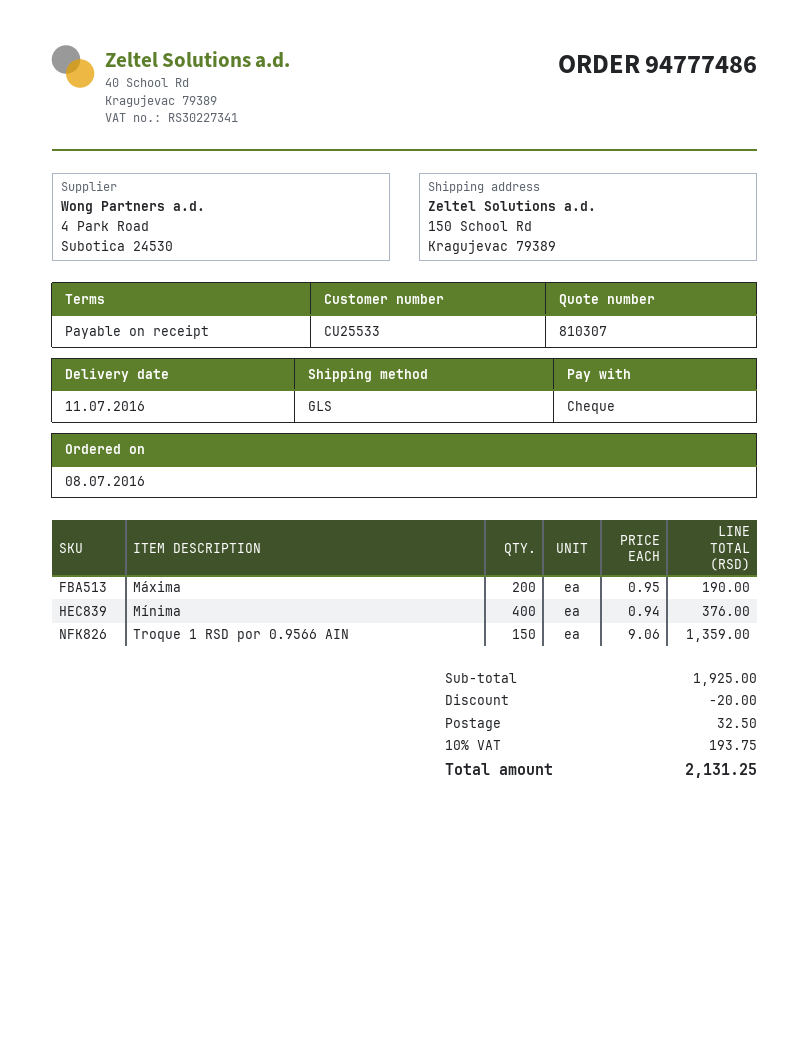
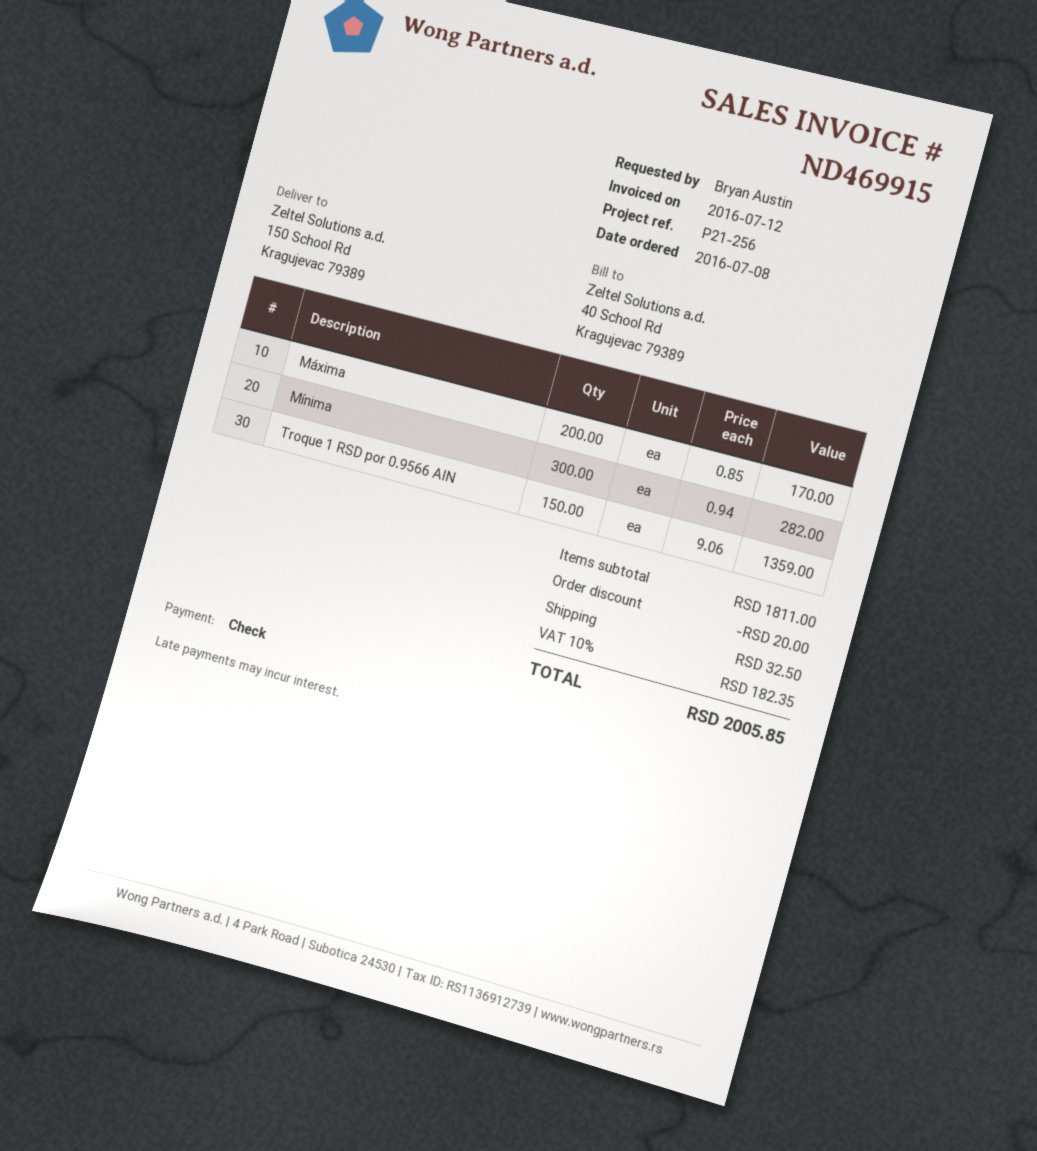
Máxima: 200 x 0.95 = 190.00 -> 200 x 0.85 = 170.00
Mínima: 400 x 0.94 = 376.00 -> 300 x 0.94 = 282.00
subtotal: 1925.00 -> 1811.00
tax: 10% = 193.75 -> 10% = 182.35
total: 2131.25 -> 2005.85

